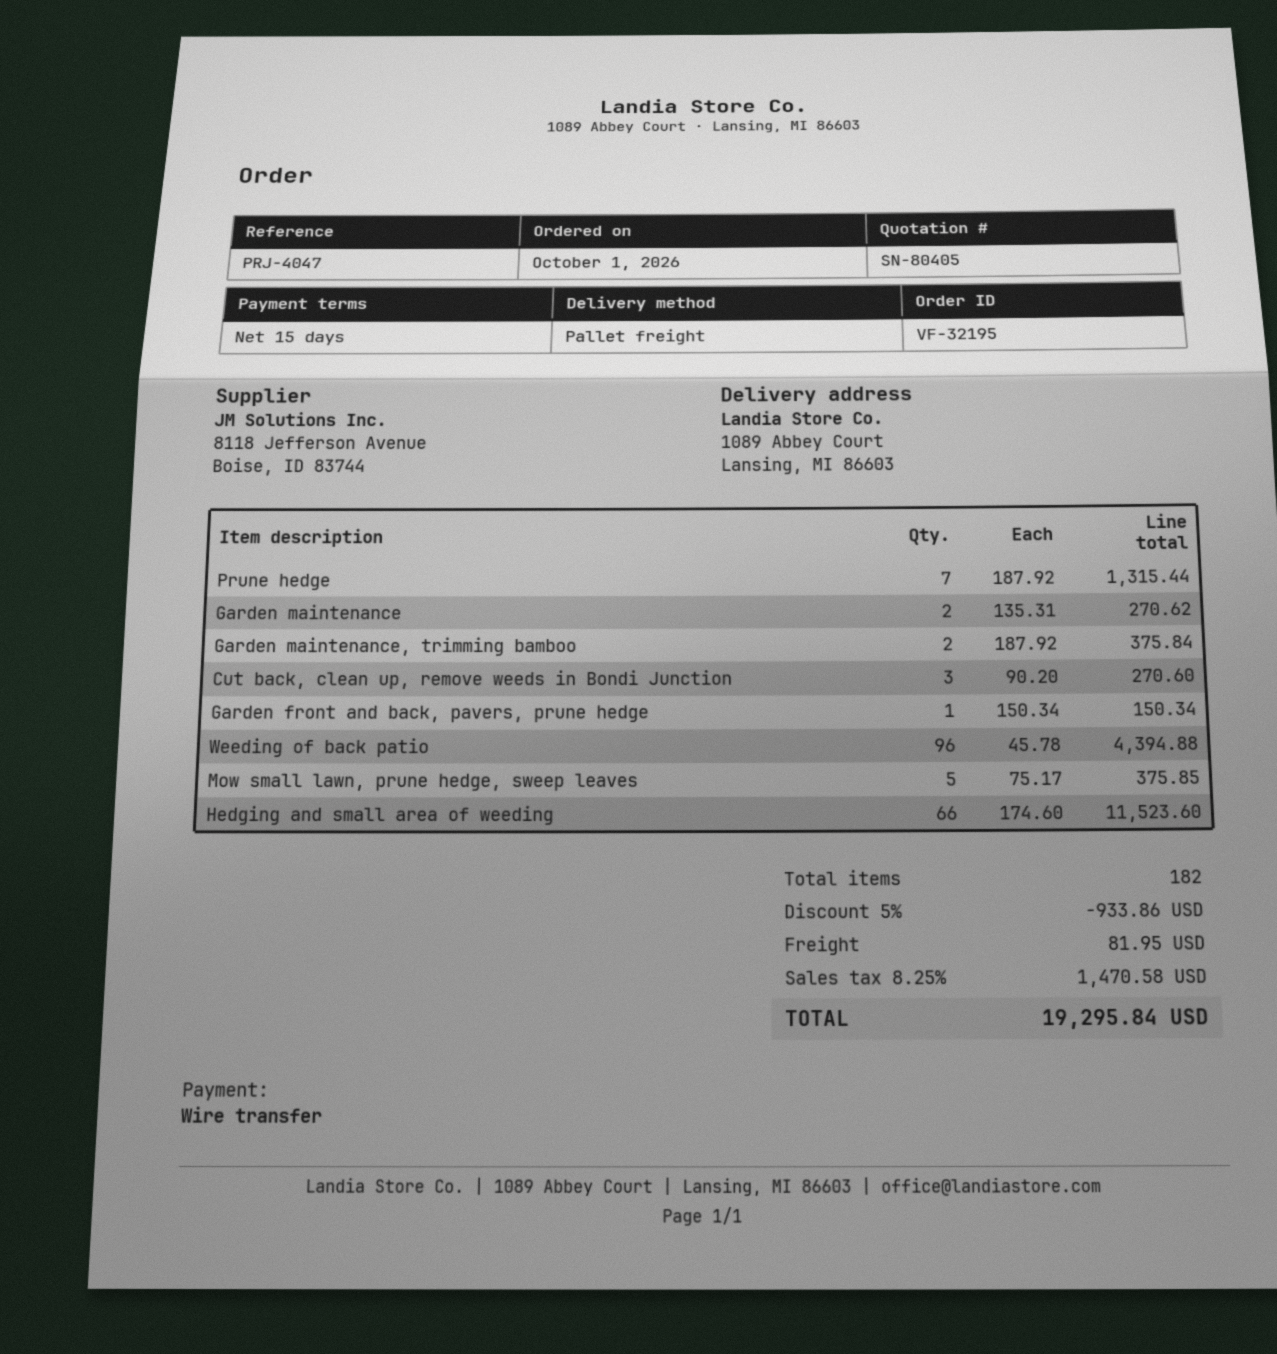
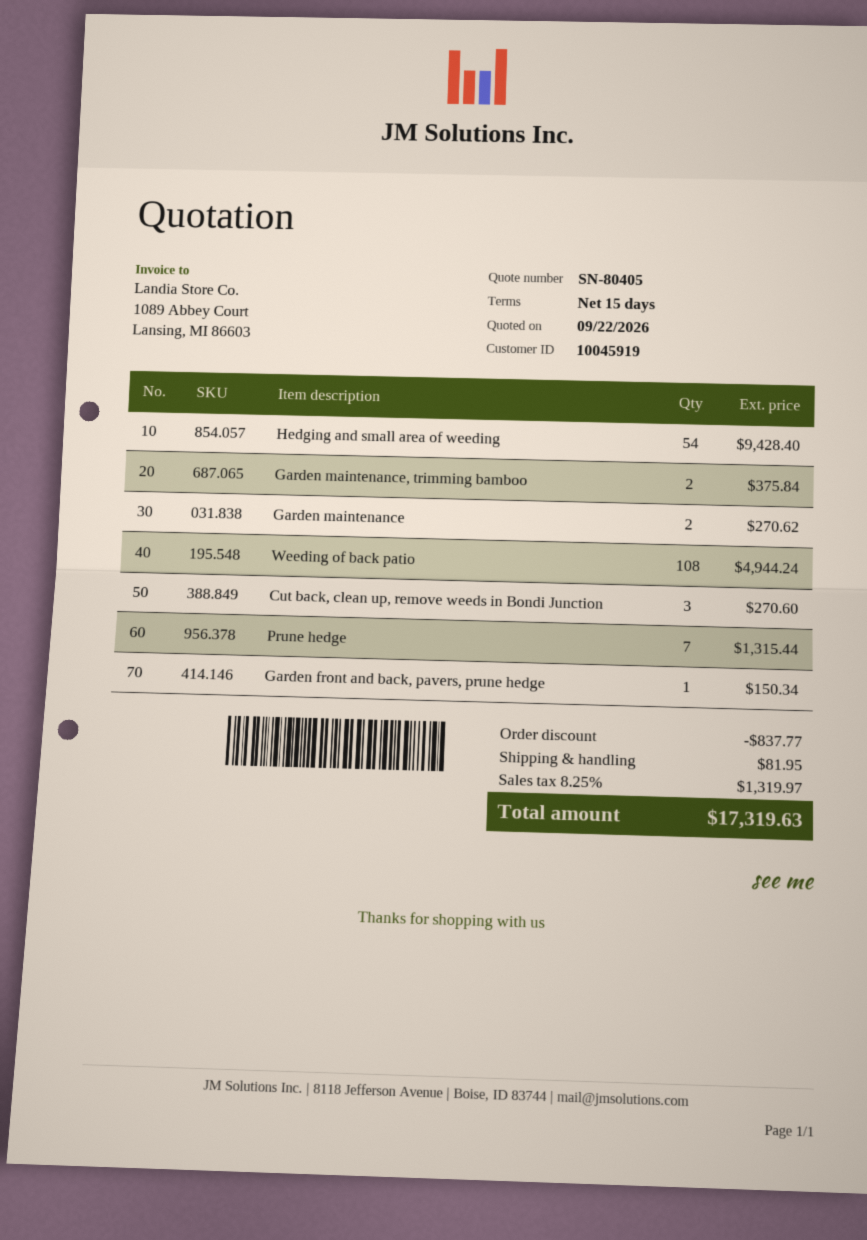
Weeding of back patio: 96 for 4394.88 -> 108 for 4944.24
Mow small lawn, prune hedge, sweep leaves: 5 for 375.85 -> none
Hedging and small area of weeding: 66 for 11523.60 -> 54 for 9428.40
discount: 933.86 -> 837.77
tax: 8.25% = 1470.58 -> 8.25% = 1319.97
total: 19295.84 -> 17319.63

